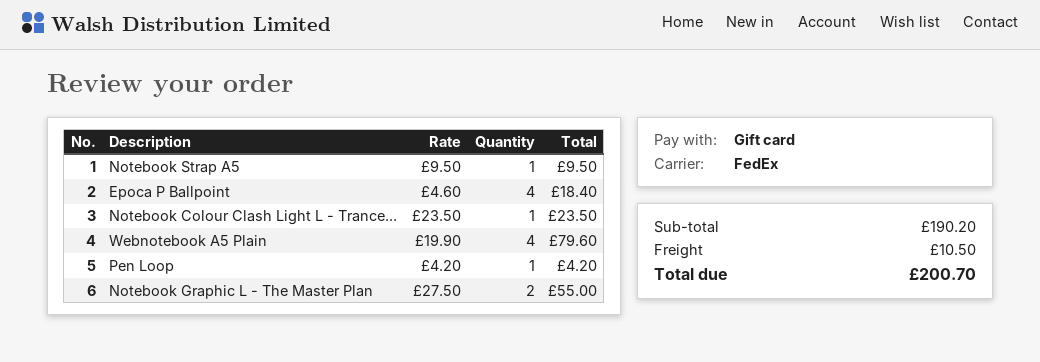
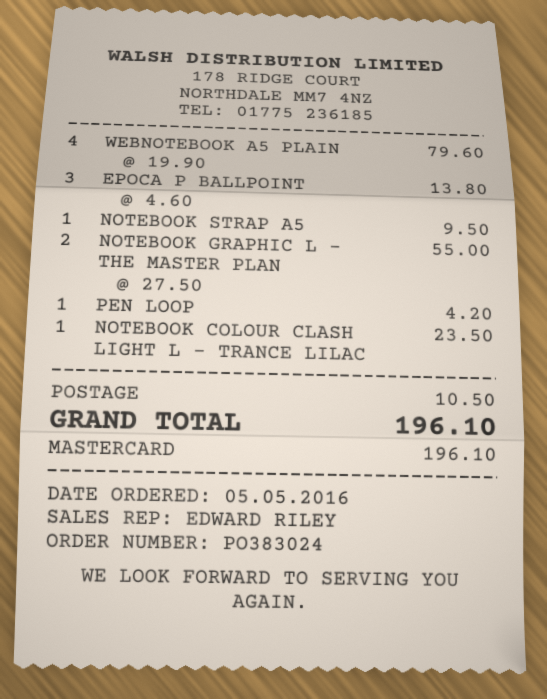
payment method: gift card -> Mastercard
Epoca P Ballpoint: 4 x 4.60 = 18.40 -> 3 x 4.60 = 13.80
total: 200.70 -> 196.10

